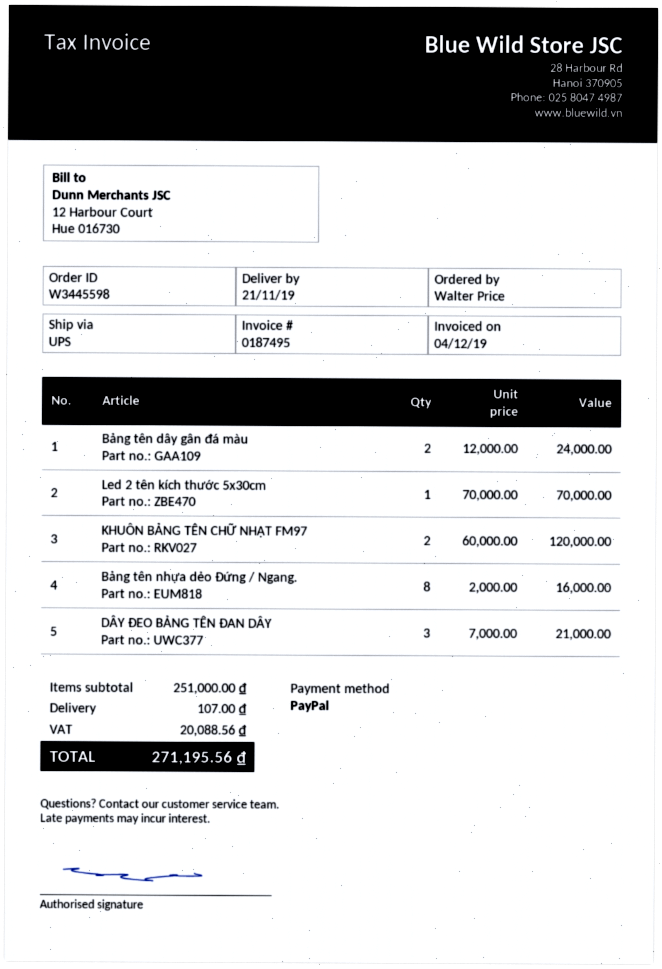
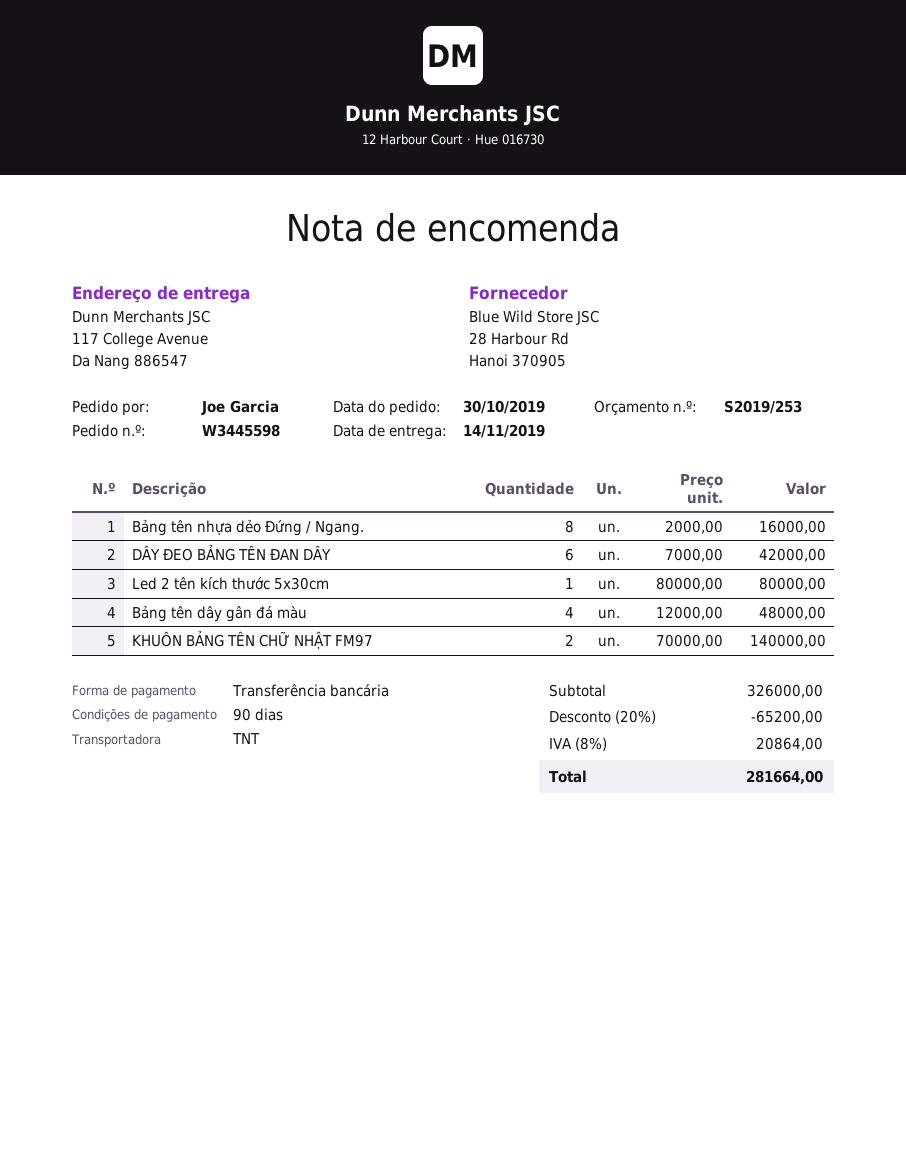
delivery date: 2019-11-21 -> 2019-11-14
ordered by: Walter Price -> Joe Garcia
payment method: PayPal -> bank transfer
shipping method: UPS -> TNT
Bảng tên dây gân đá màu: 2 x 12000.00 = 24000.00 -> 4 x 12000.00 = 48000.00
Led 2 tên kích thước 5x30cm: 1 x 70000.00 = 70000.00 -> 1 x 80000.00 = 80000.00
KHUÔN BẢNG TÊN CHỮ NHẬT FM97: 2 x 60000.00 = 120000.00 -> 2 x 70000.00 = 140000.00
DÂY ĐEO BẢNG TÊN ĐAN DÂY: 3 x 7000.00 = 21000.00 -> 6 x 7000.00 = 42000.00
subtotal: 251000.00 -> 326000.00
discount: none -> 20% = 65200.00
shipping: 107.00 -> none
tax: 20088.56 -> 20864.00
total: 271195.56 -> 281664.00

